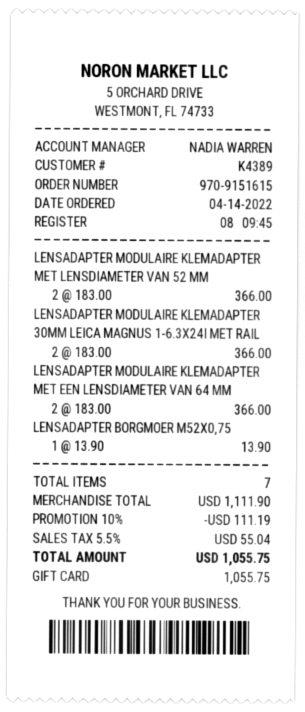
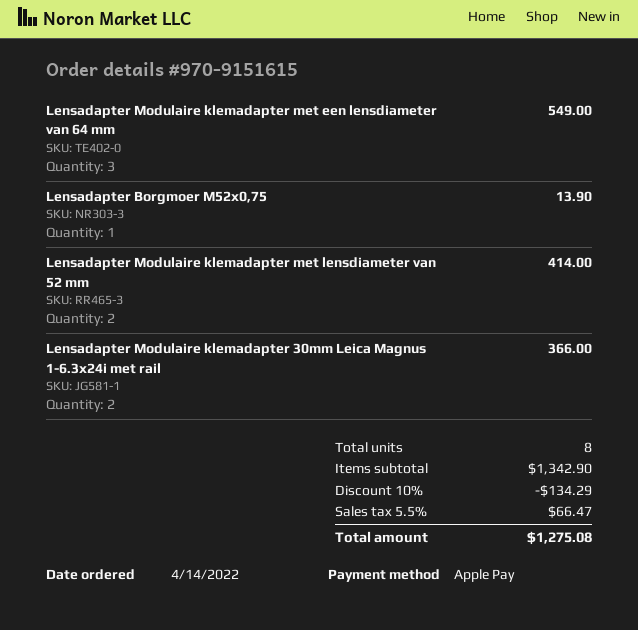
payment method: gift card -> Apple Pay
LENSADAPTER MODULAIRE KLEMADAPTER MET LENSDIAMETER VAN 52 MM: 2 for 366.00 -> 2 for 414.00
LENSADAPTER MODULAIRE KLEMADAPTER MET EEN LENSDIAMETER VAN 64 MM: 2 for 366.00 -> 3 for 549.00
total quantity: 7 -> 8
subtotal: 1111.90 -> 1342.90
discount: 10% = 111.19 -> 10% = 134.29
tax: 5.5% = 55.04 -> 5.5% = 66.47
total: 1055.75 -> 1275.08

